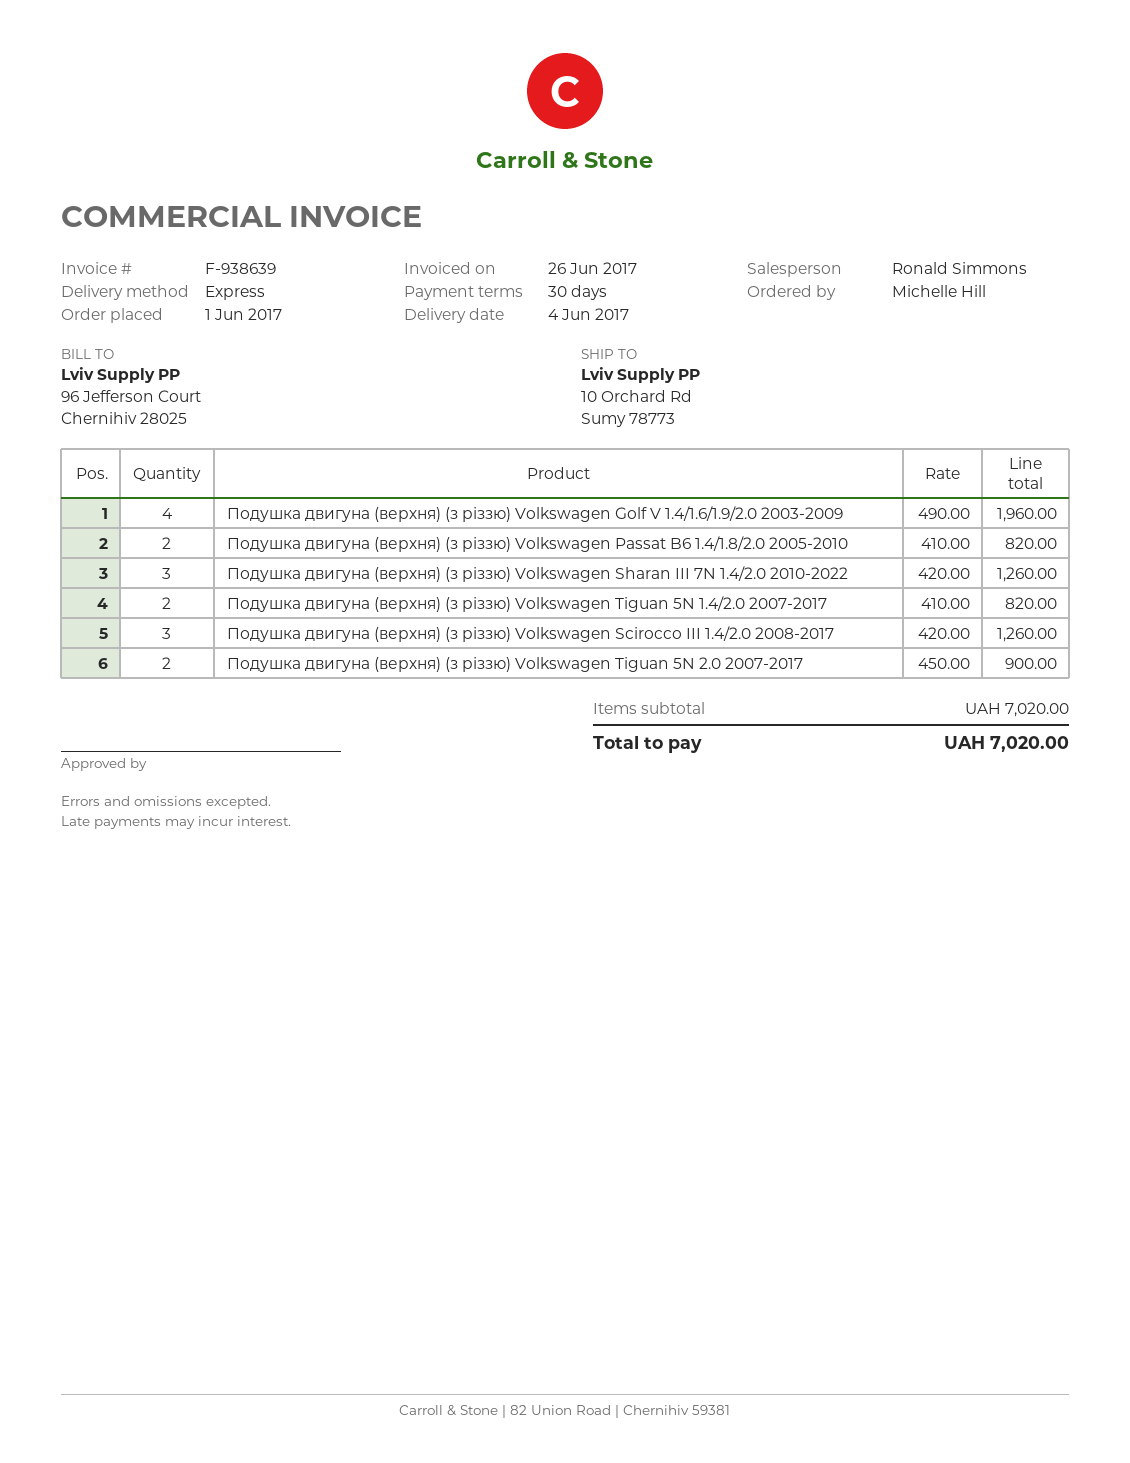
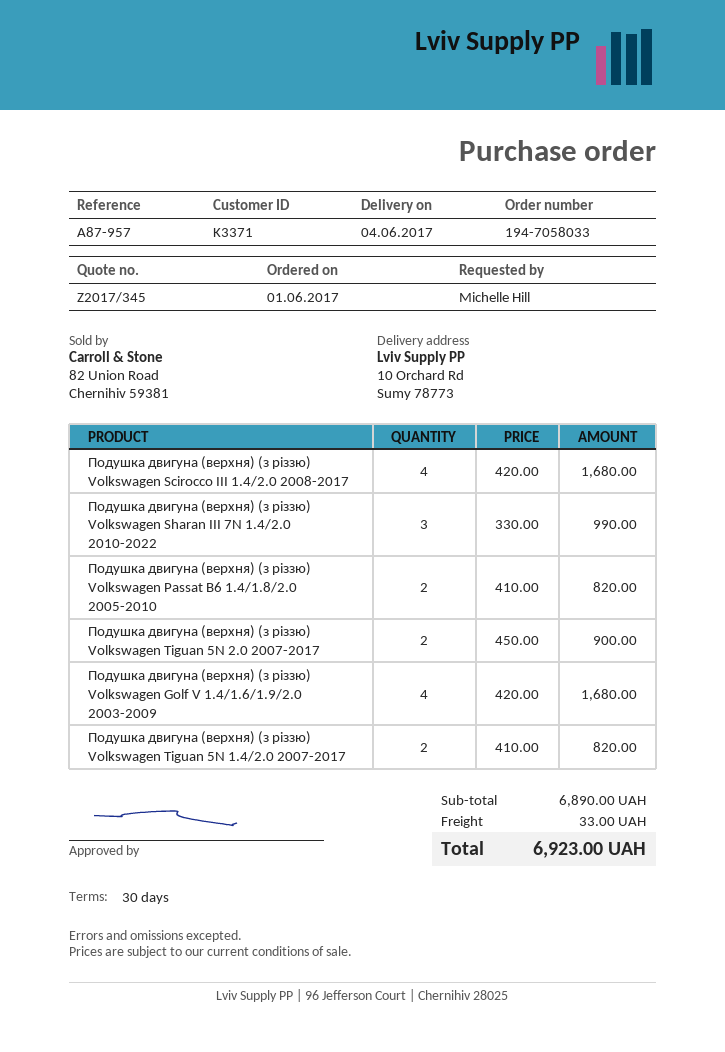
Подушка двигуна (верхня) (з різзю) Volkswagen Golf V 1.4/1.6/1.9/2.0 2003-2009: 4 x 490.00 = 1960.00 -> 4 x 420.00 = 1680.00
Подушка двигуна (верхня) (з різзю) Volkswagen Sharan III 7N 1.4/2.0 2010-2022: 3 x 420.00 = 1260.00 -> 3 x 330.00 = 990.00
Подушка двигуна (верхня) (з різзю) Volkswagen Scirocco III 1.4/2.0 2008-2017: 3 x 420.00 = 1260.00 -> 4 x 420.00 = 1680.00
subtotal: 7020.00 -> 6890.00
shipping: none -> 33.00
total: 7020.00 -> 6923.00

